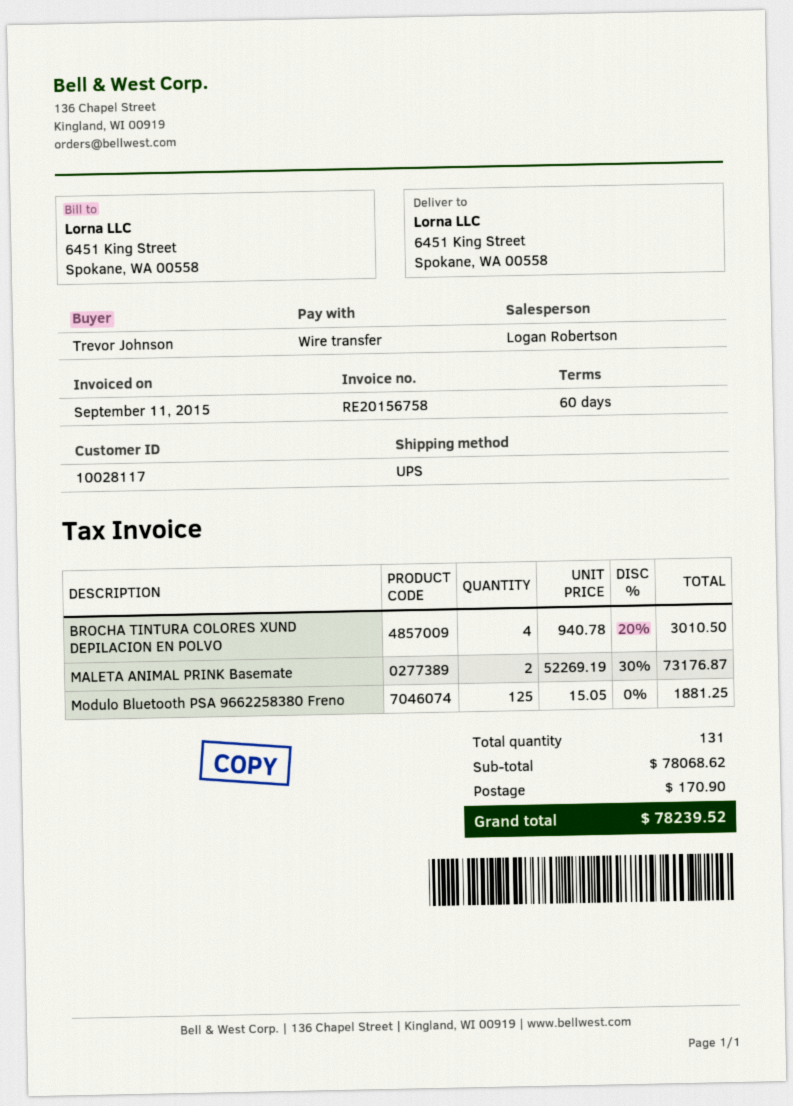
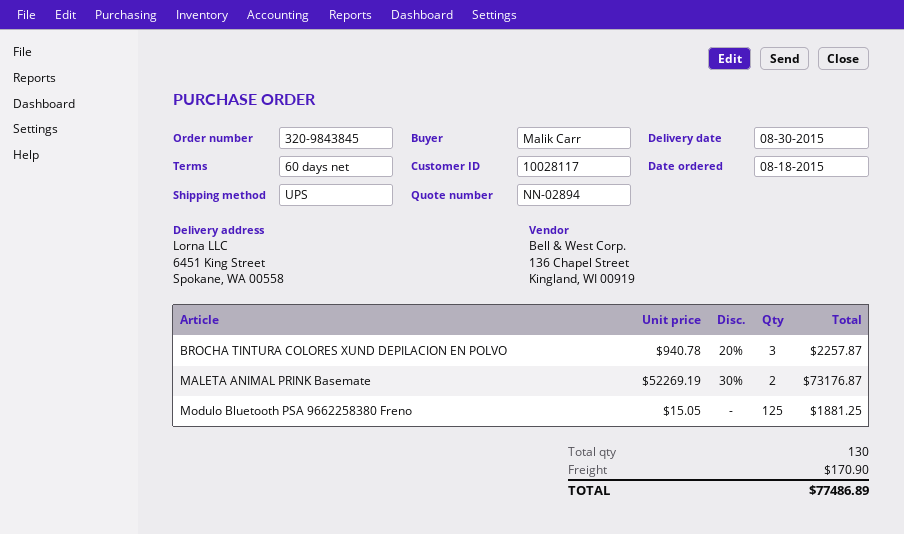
ordered by: Trevor Johnson -> Malik Carr
BROCHA TINTURA COLORES XUND DEPILACION EN POLVO: 4 x 940.78 - 20% = 3010.50 -> 3 x 940.78 - 20% = 2257.87
total quantity: 131 -> 130
total: 78239.52 -> 77486.89

